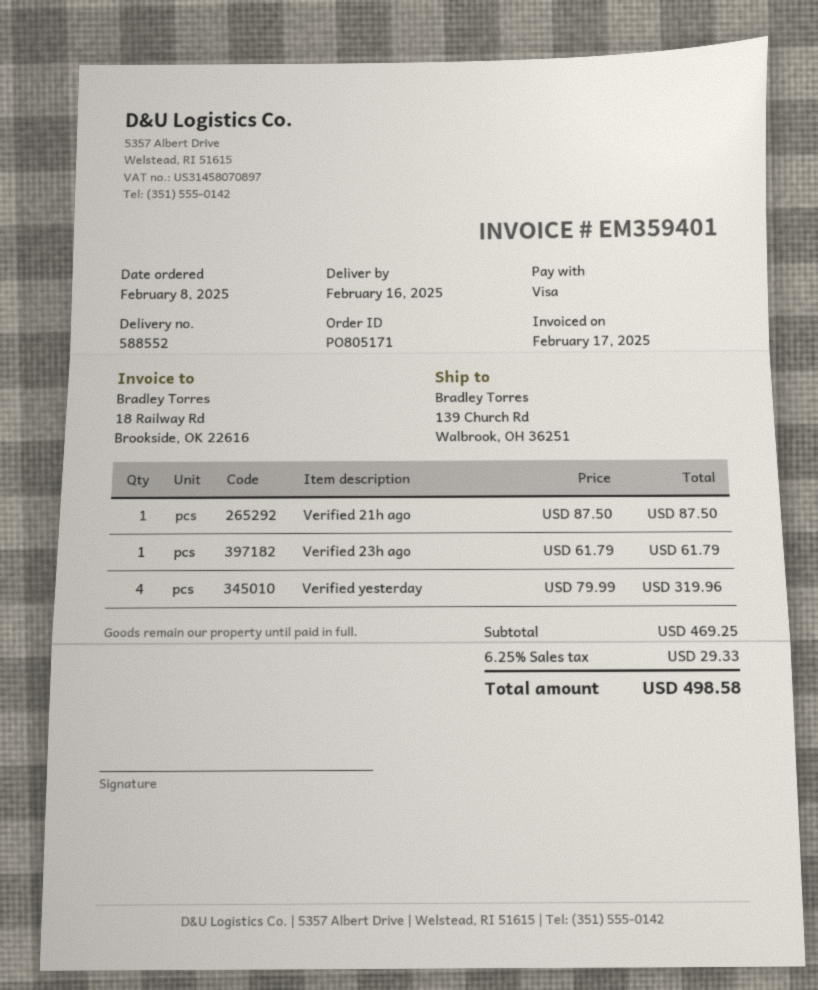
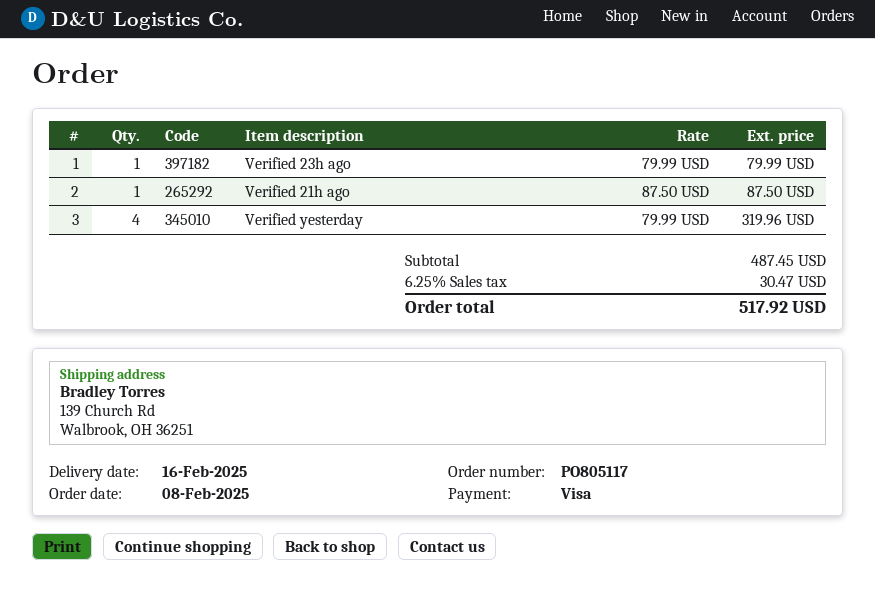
order number: PO805171 -> PO805117
Verified 23h ago: 1 x 61.79 = 61.79 -> 1 x 79.99 = 79.99
subtotal: 469.25 -> 487.45
tax: 6.25% = 29.33 -> 6.25% = 30.47
total: 498.58 -> 517.92

